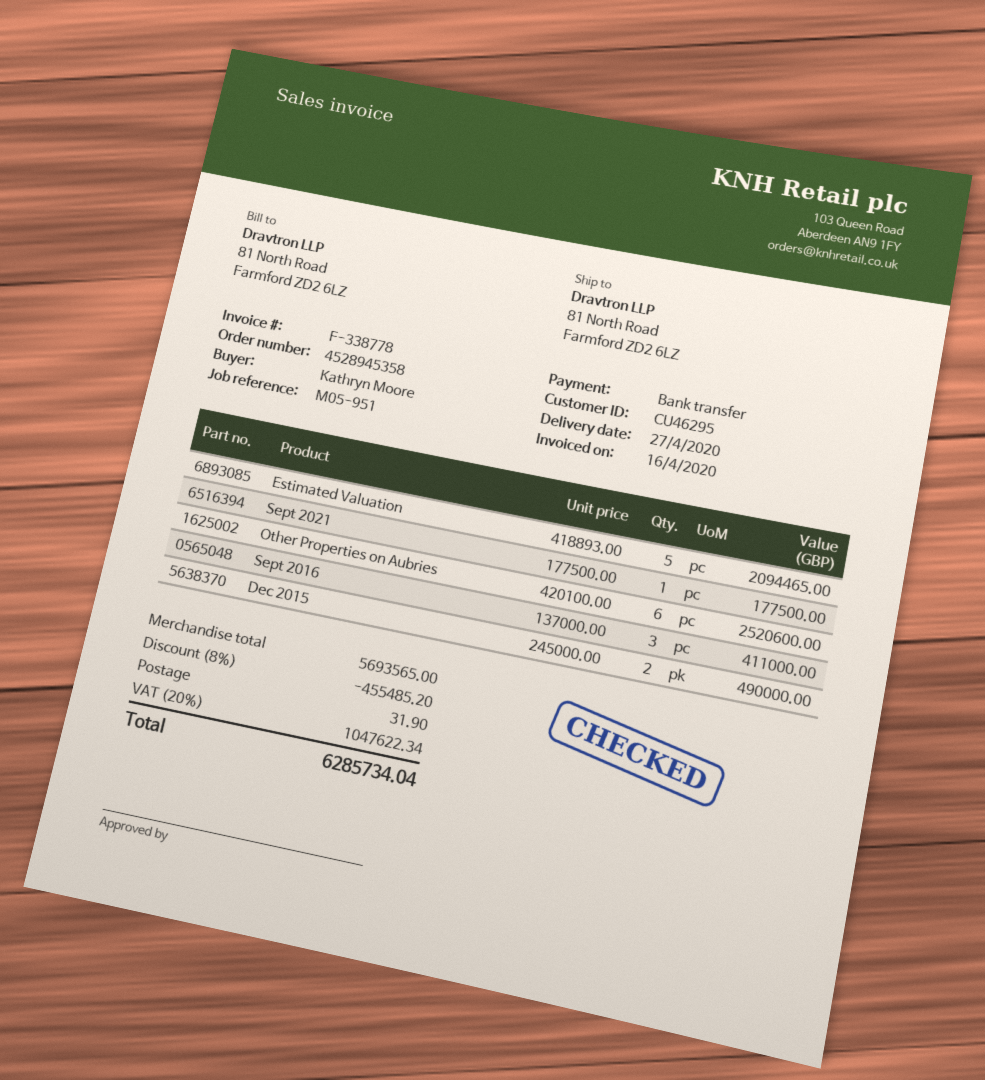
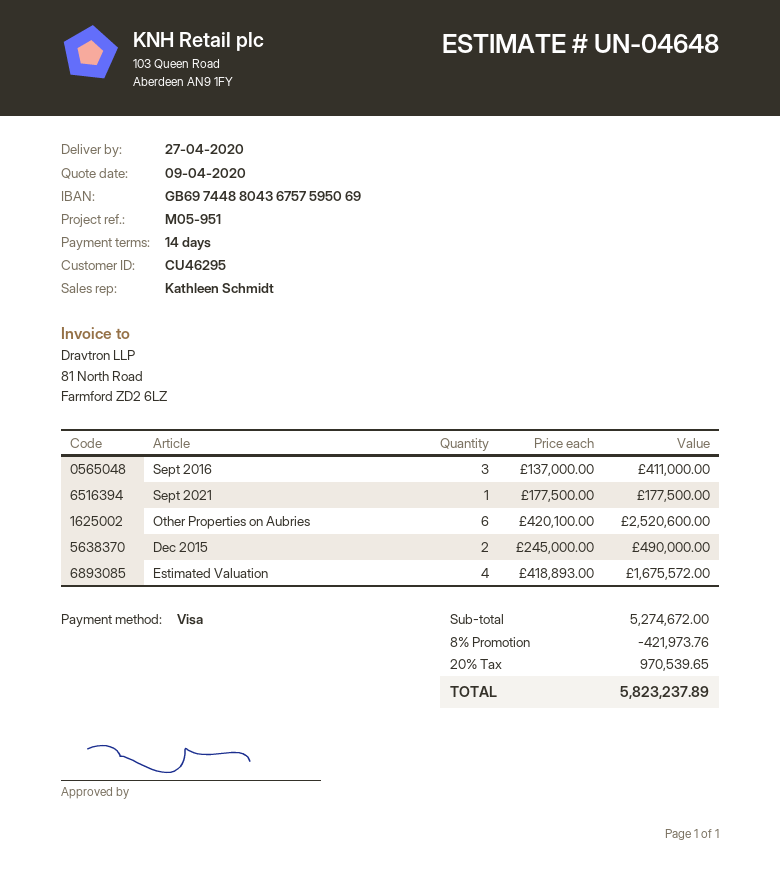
payment method: bank transfer -> Visa
Estimated Valuation: 5 x 418893.00 = 2094465.00 -> 4 x 418893.00 = 1675572.00
subtotal: 5693565.00 -> 5274672.00
discount: 8% = 455485.20 -> 8% = 421973.76
shipping: 31.90 -> none
tax: 20% = 1047622.34 -> 20% = 970539.65
total: 6285734.04 -> 5823237.89

